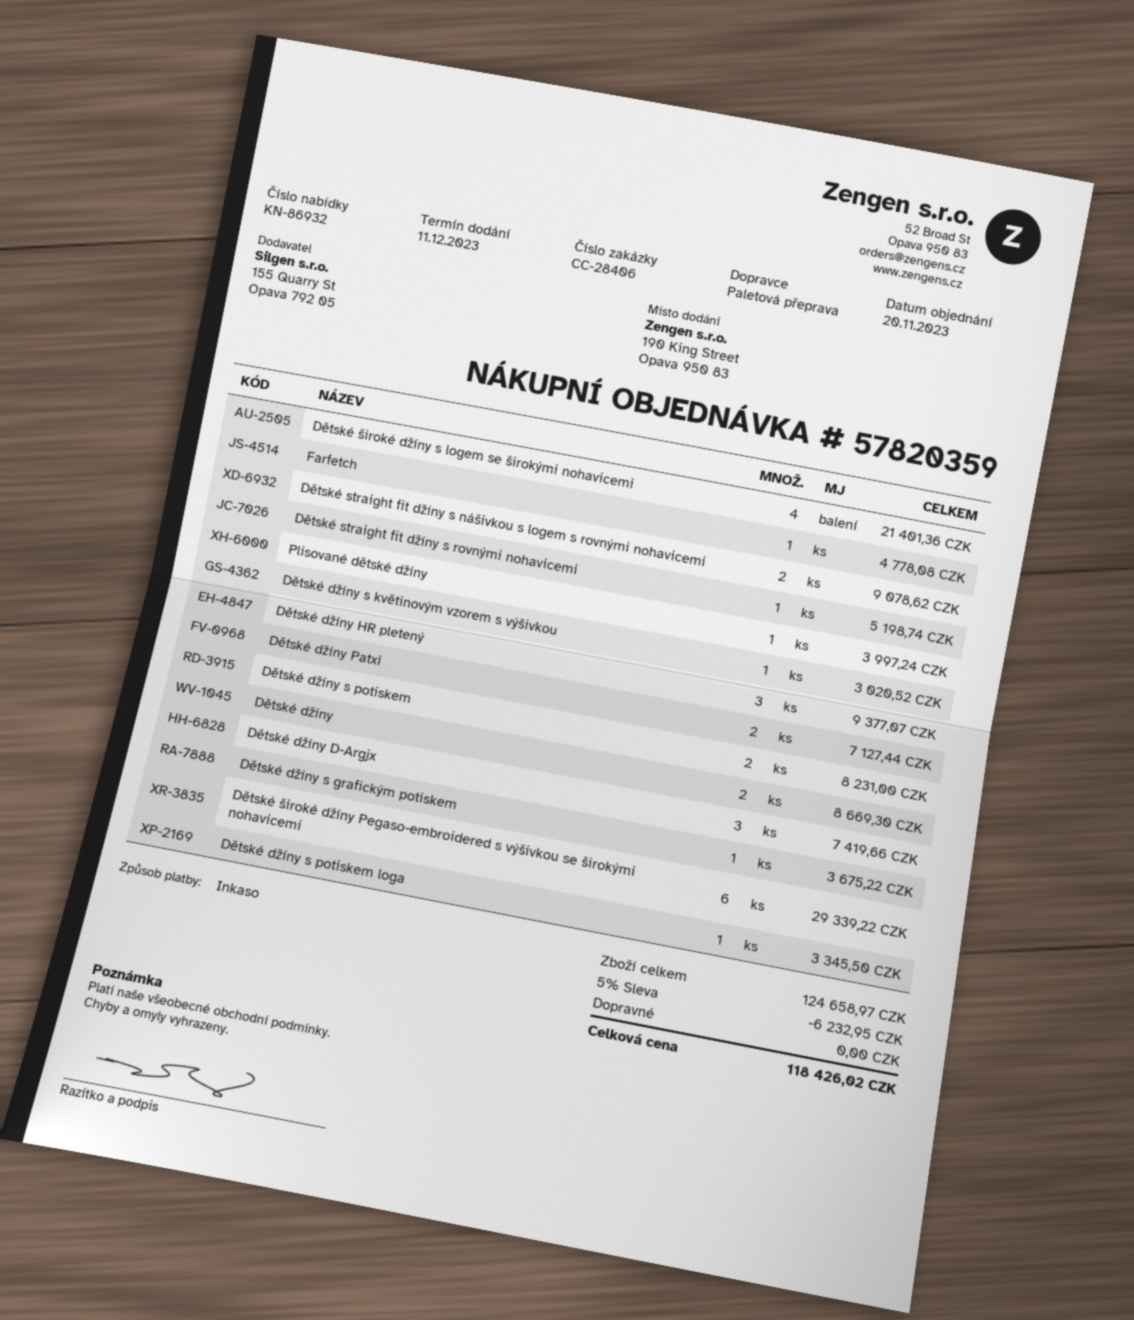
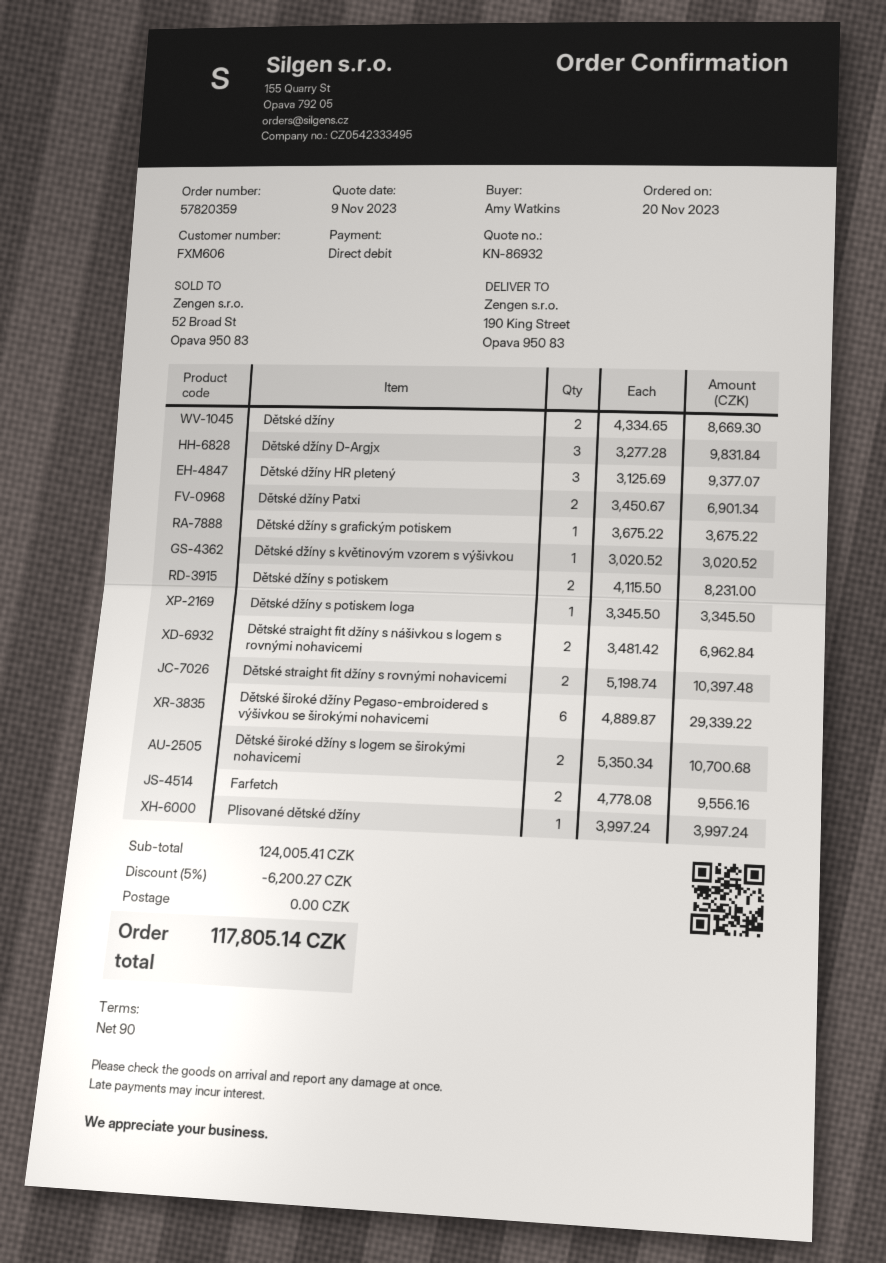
Dětské široké džíny s logem se širokými nohavicemi: 4 for 21401.36 -> 2 for 10700.68
Farfetch: 1 for 4778.08 -> 2 for 9556.16
Dětské straight fit džíny s nášivkou s logem s rovnými nohavicemi: 2 for 9078.62 -> 2 for 6962.84
Dětské straight fit džíny s rovnými nohavicemi: 1 for 5198.74 -> 2 for 10397.48
Dětské džíny Patxi: 2 for 7127.44 -> 2 for 6901.34
Dětské džíny D-Argjx: 3 for 7419.66 -> 3 for 9831.84
subtotal: 124658.97 -> 124005.41
discount: 5% = 6232.95 -> 5% = 6200.27
total: 118426.02 -> 117805.14

